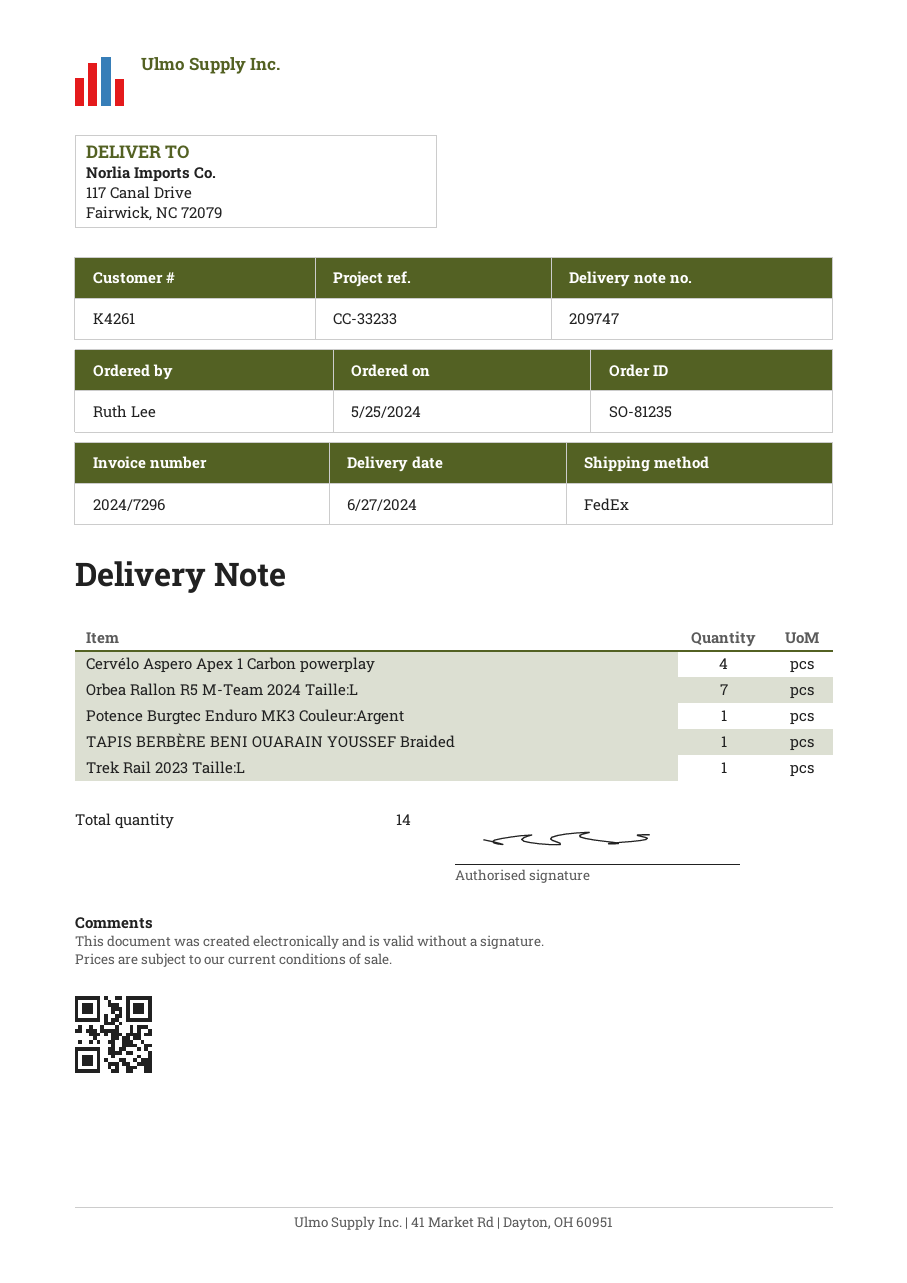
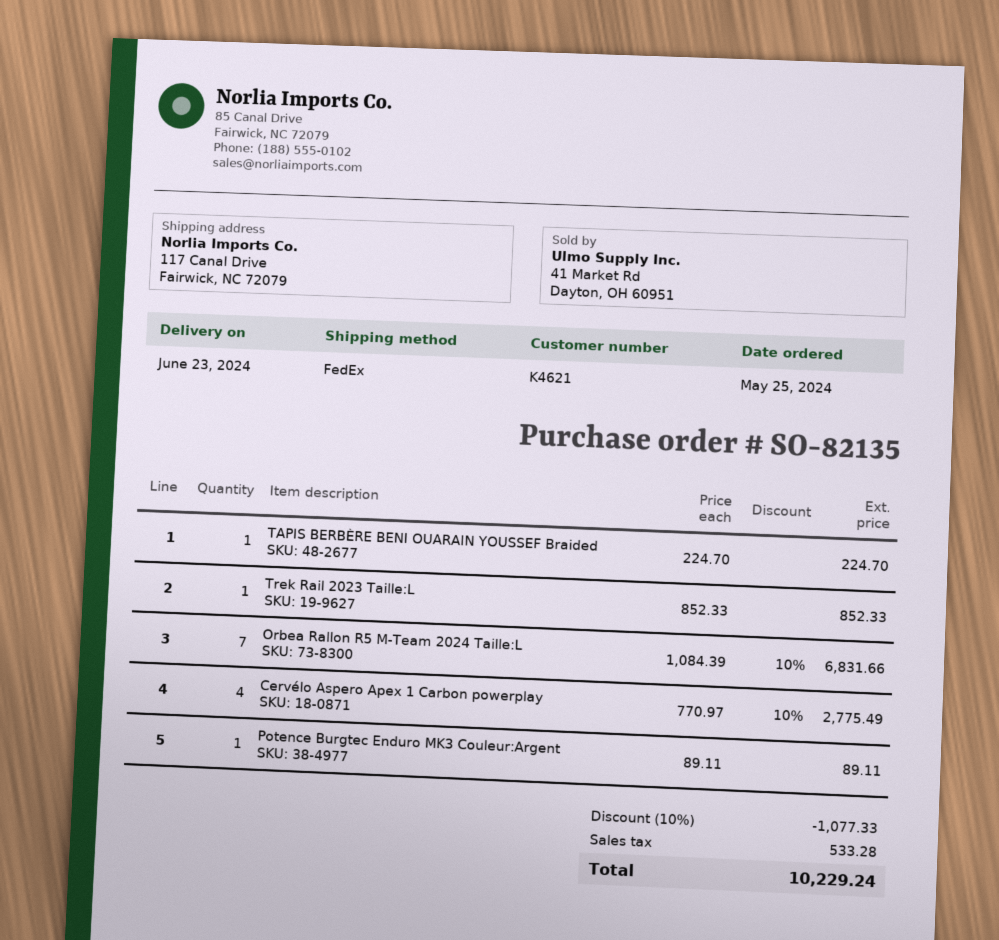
order number: SO-81235 -> SO-82135
delivery date: 2024-06-27 -> 2024-06-23
customer number: K4261 -> K4621

